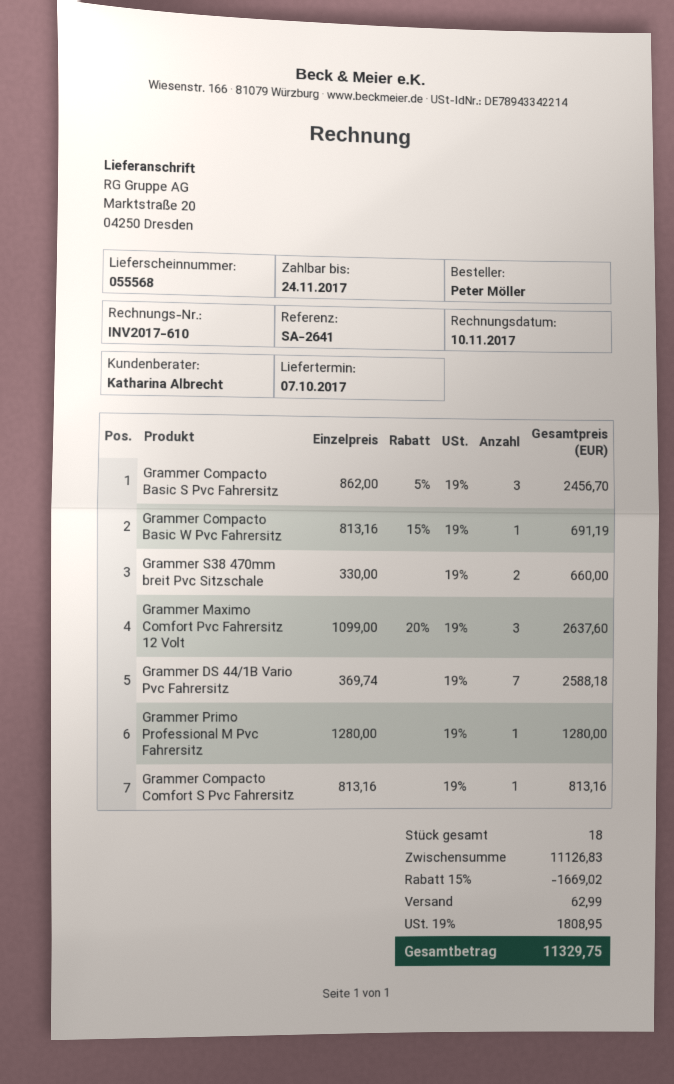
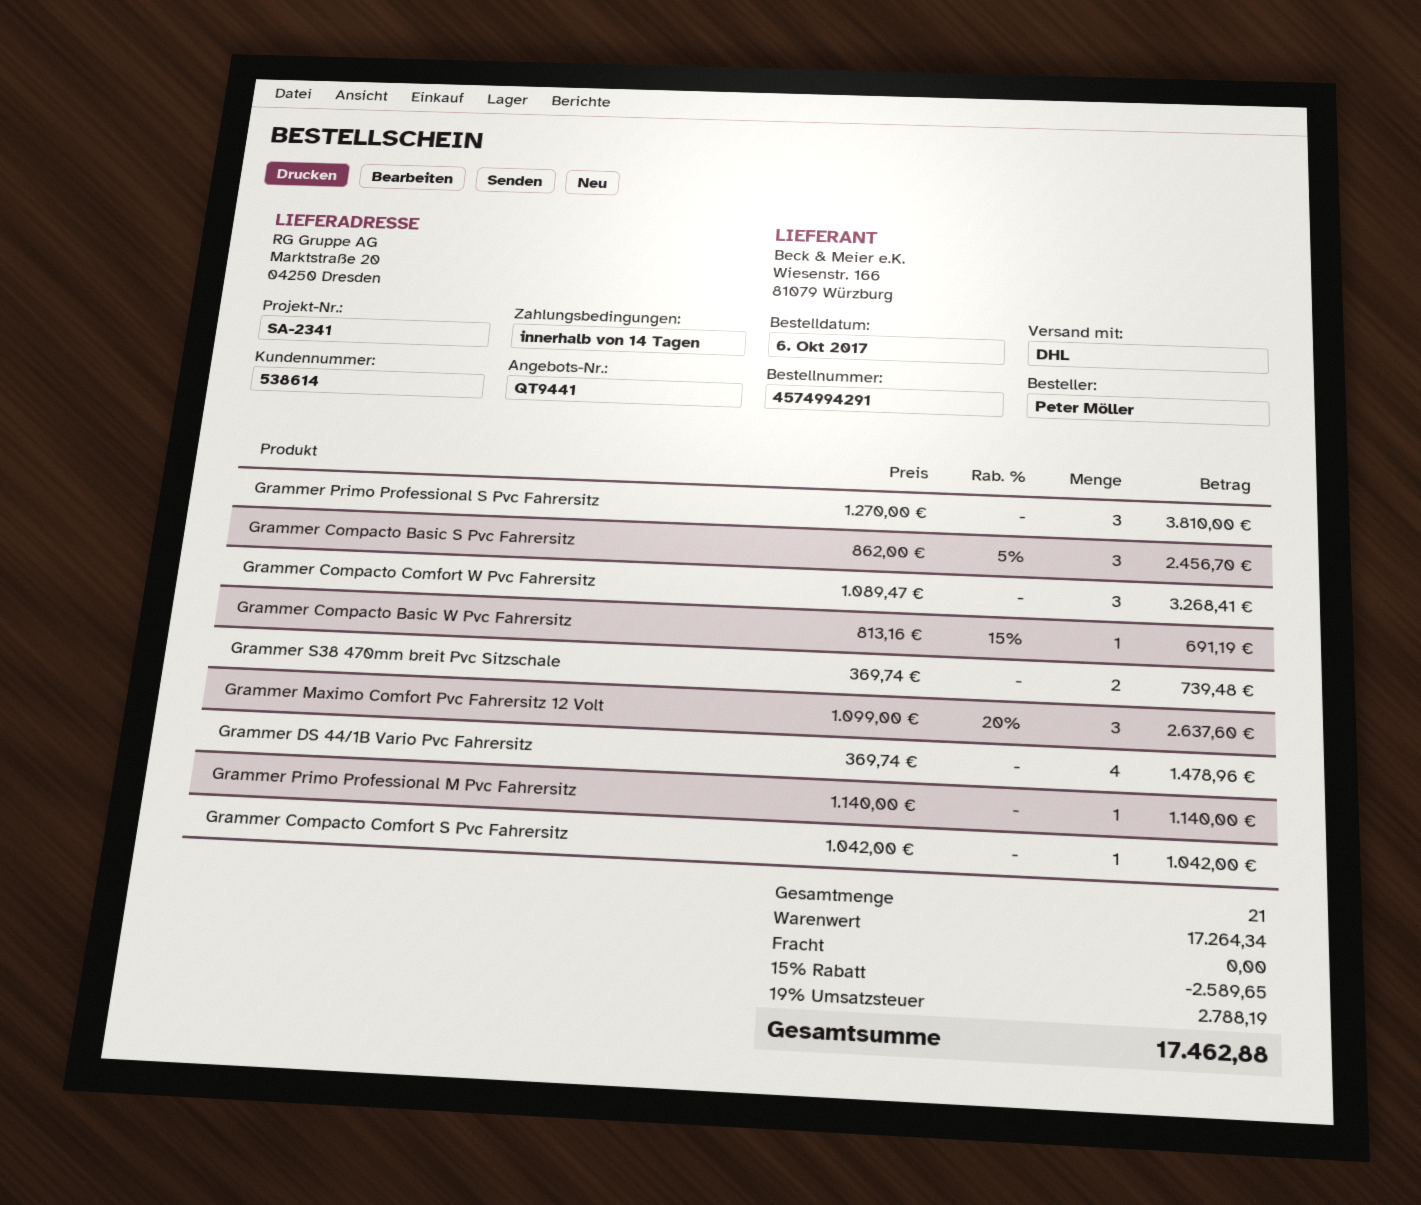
reference: SA-2641 -> SA-2341
Grammer S38 470mm breit Pvc Sitzschale: 2 x 330.00 = 660.00 -> 2 x 369.74 = 739.48
Grammer DS 44/1B Vario Pvc Fahrersitz: 7 x 369.74 = 2588.18 -> 4 x 369.74 = 1478.96
Grammer Primo Professional M Pvc Fahrersitz: 1 x 1280.00 = 1280.00 -> 1 x 1140.00 = 1140.00
Grammer Compacto Comfort S Pvc Fahrersitz: 1 x 813.16 = 813.16 -> 1 x 1042.00 = 1042.00
Grammer Primo Professional S Pvc Fahrersitz: none -> 3 x 1270.00 = 3810.00
Grammer Compacto Comfort W Pvc Fahrersitz: none -> 3 x 1089.47 = 3268.41
total quantity: 18 -> 21
subtotal: 11126.83 -> 17264.34
discount: 15% = 1669.02 -> 15% = 2589.65
shipping: 62.99 -> 0.00
tax: 19% = 1808.95 -> 19% = 2788.19
total: 11329.75 -> 17462.88

